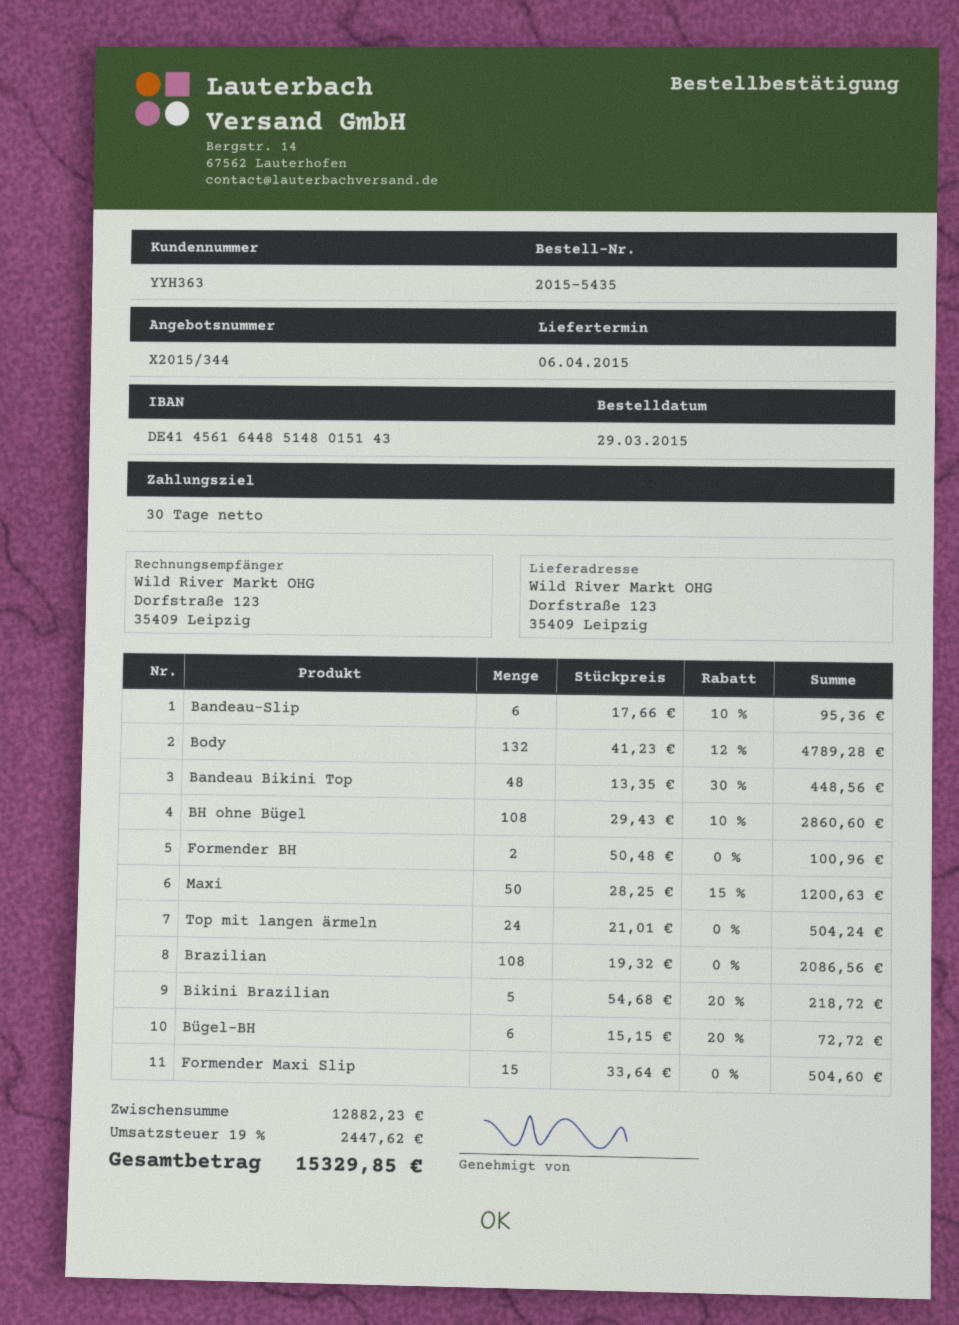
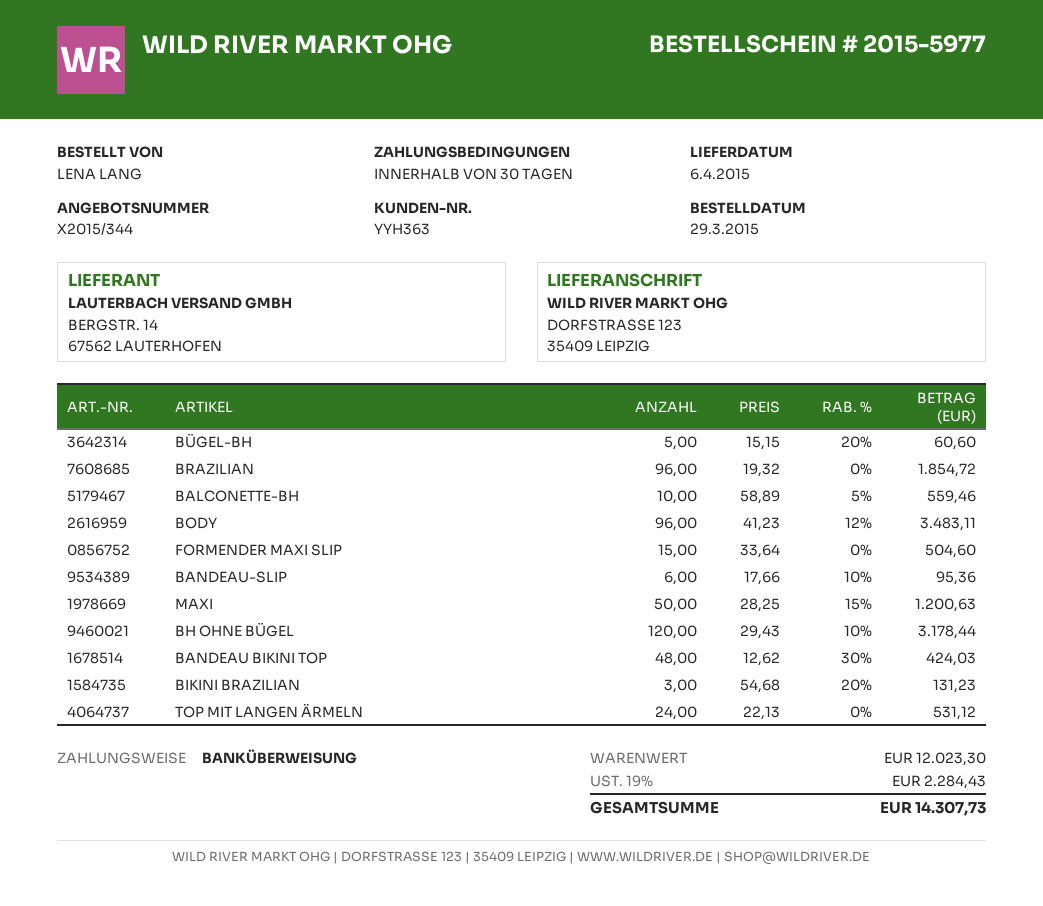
order number: 2015-5435 -> 2015-5977
Body: 132 x 41.23 - 12% = 4789.28 -> 96 x 41.23 - 12% = 3483.11
Bandeau Bikini Top: 48 x 13.35 - 30% = 448.56 -> 48 x 12.62 - 30% = 424.03
BH ohne Bügel: 108 x 29.43 - 10% = 2860.60 -> 120 x 29.43 - 10% = 3178.44
Formender BH: 2 x 50.48 = 100.96 -> none
Top mit langen ärmeln: 24 x 21.01 = 504.24 -> 24 x 22.13 = 531.12
Brazilian: 108 x 19.32 = 2086.56 -> 96 x 19.32 = 1854.72
Bikini Brazilian: 5 x 54.68 - 20% = 218.72 -> 3 x 54.68 - 20% = 131.23
Bügel-BH: 6 x 15.15 - 20% = 72.72 -> 5 x 15.15 - 20% = 60.60
BALCONETTE-BH: none -> 10 x 58.89 - 5% = 559.46
subtotal: 12882.23 -> 12023.30
tax: 19% = 2447.62 -> 19% = 2284.43
total: 15329.85 -> 14307.73

